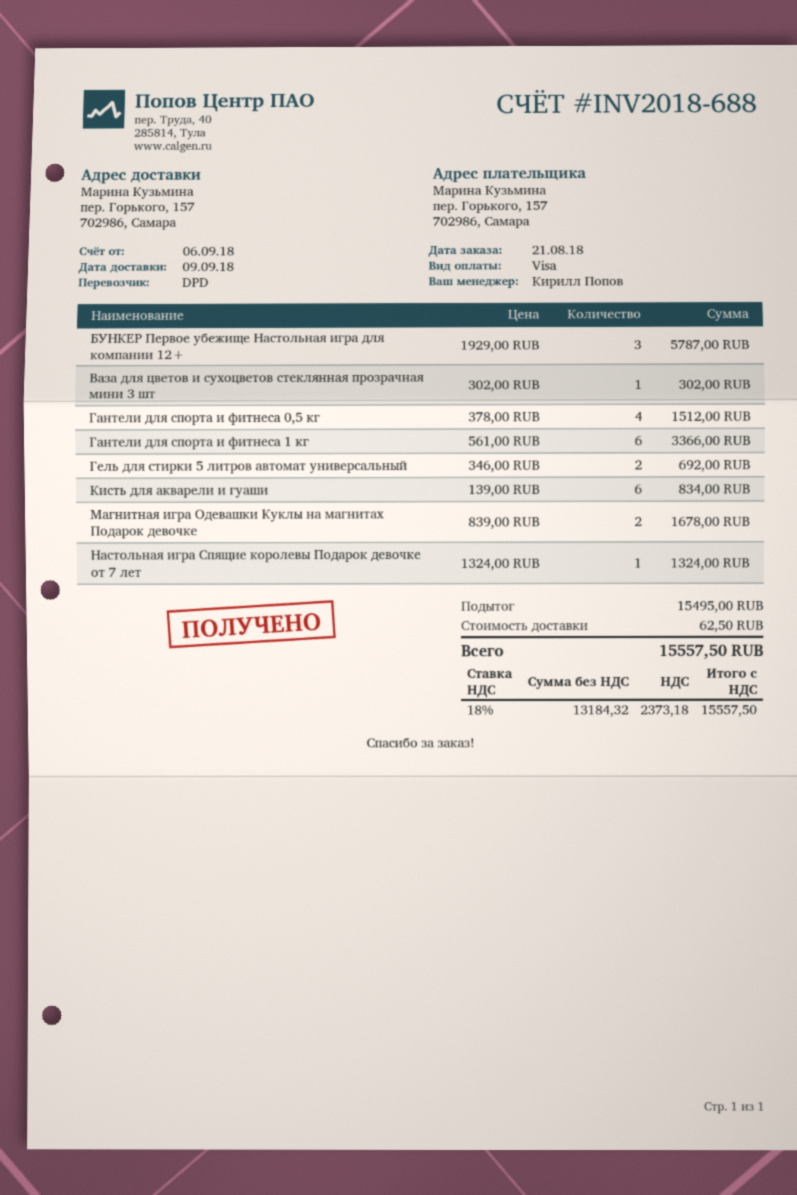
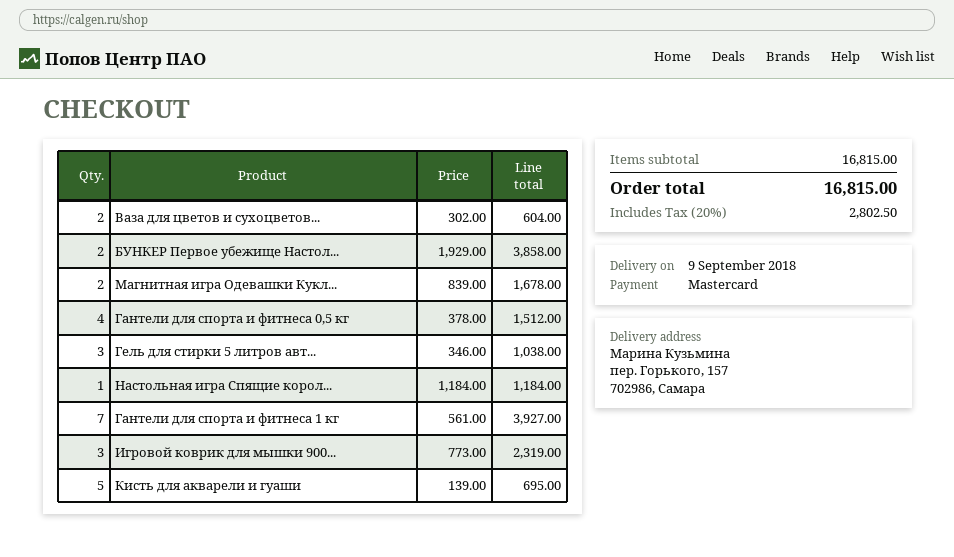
payment method: Visa -> Mastercard
БУНКЕР Первое убежище Настольная игра для компании 12+: 3 x 1929.00 = 5787.00 -> 2 x 1929.00 = 3858.00
Ваза для цветов и сухоцветов стеклянная прозрачная мини 3 шт: 1 x 302.00 = 302.00 -> 2 x 302.00 = 604.00
Гантели для спорта и фитнеса 1 кг: 6 x 561.00 = 3366.00 -> 7 x 561.00 = 3927.00
Гель для стирки 5 литров автомат универсальный: 2 x 346.00 = 692.00 -> 3 x 346.00 = 1038.00
Кисть для акварели и гуаши: 6 x 139.00 = 834.00 -> 5 x 139.00 = 695.00
Настольная игра Спящие королевы Подарок девочке от 7 лет: 1 x 1324.00 = 1324.00 -> 1 x 1184.00 = 1184.00
Игровой коврик для мышки 900...: none -> 3 x 773.00 = 2319.00
subtotal: 15495.00 -> 16815.00
shipping: 62.50 -> none
tax: 18% = 2373.18 -> 20% = 2802.50
total: 15557.50 -> 16815.00

